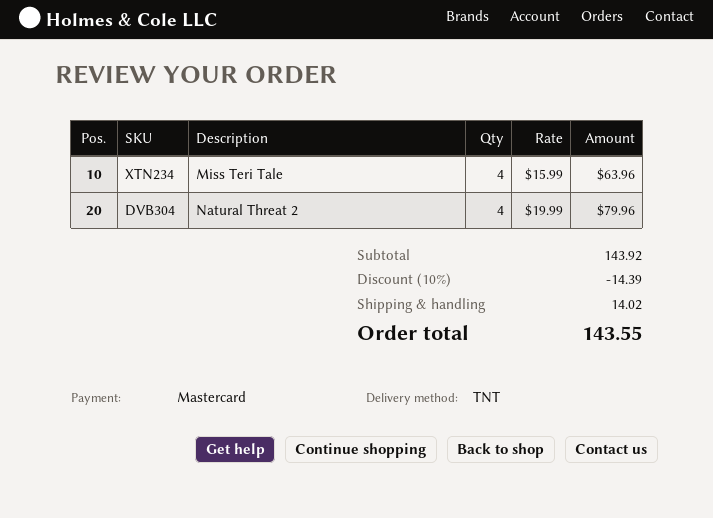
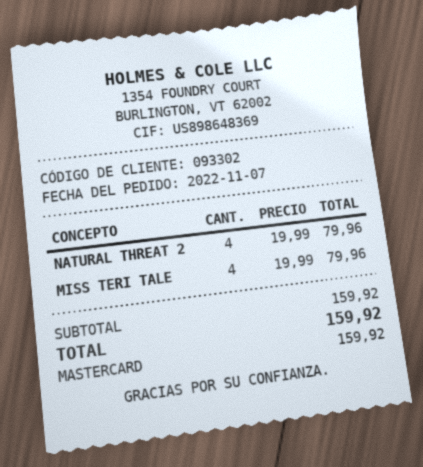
Miss Teri Tale: 4 x 15.99 = 63.96 -> 4 x 19.99 = 79.96
subtotal: 143.92 -> 159.92
discount: 10% = 14.39 -> none
shipping: 14.02 -> none
total: 143.55 -> 159.92

